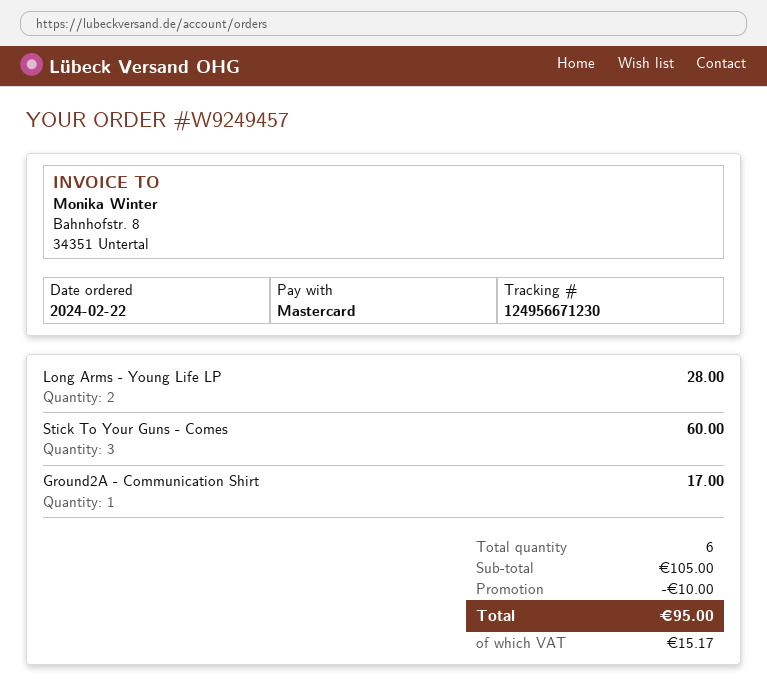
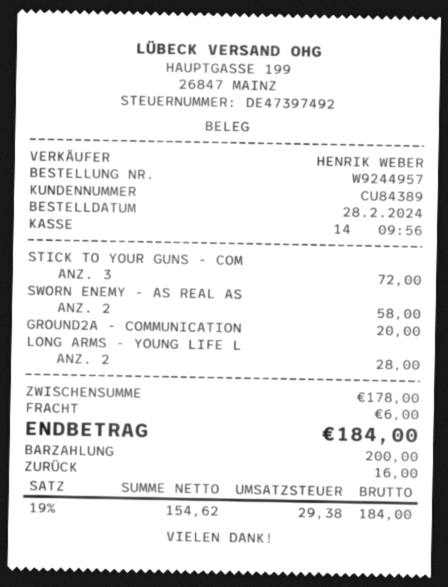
order number: W9249457 -> W9244957
order date: 2024-02-22 -> 2024-02-28
payment method: Mastercard -> cash
Stick To Your Guns - Comes: 3 for 60.00 -> 3 for 72.00
Ground2A - Communication Shirt: 1 for 17.00 -> 1 for 20.00
SWORN ENEMY - AS REAL AS: none -> 2 for 58.00
subtotal: 105.00 -> 178.00
discount: 10.00 -> none
shipping: none -> 6.00
tax: 15.17 -> 29.38
total: 95.00 -> 184.00

